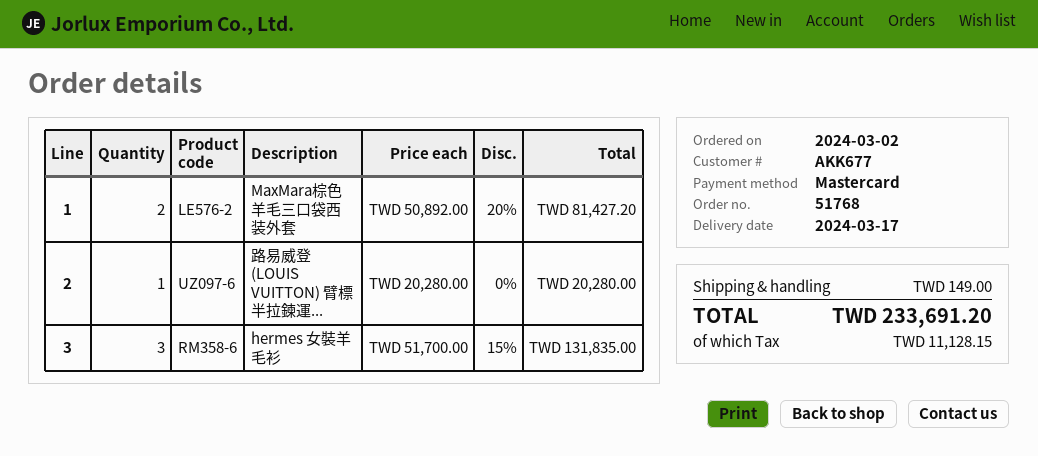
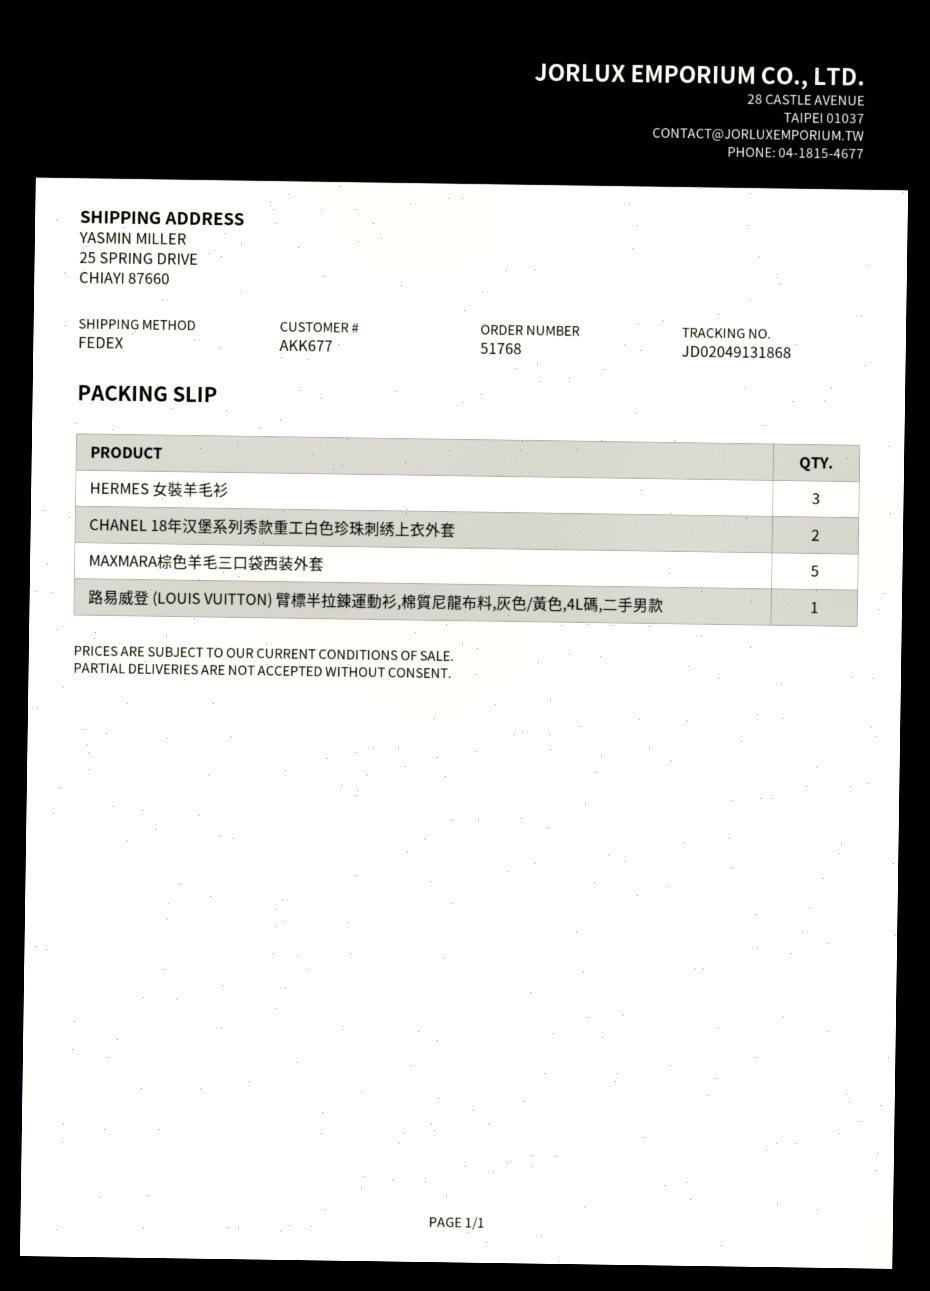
MaxMara棕色羊毛三口袋西装外套: 2 -> 5
CHANEL 18年汉堡系列秀款重工白色珍珠刺绣上衣外套: none -> 2

